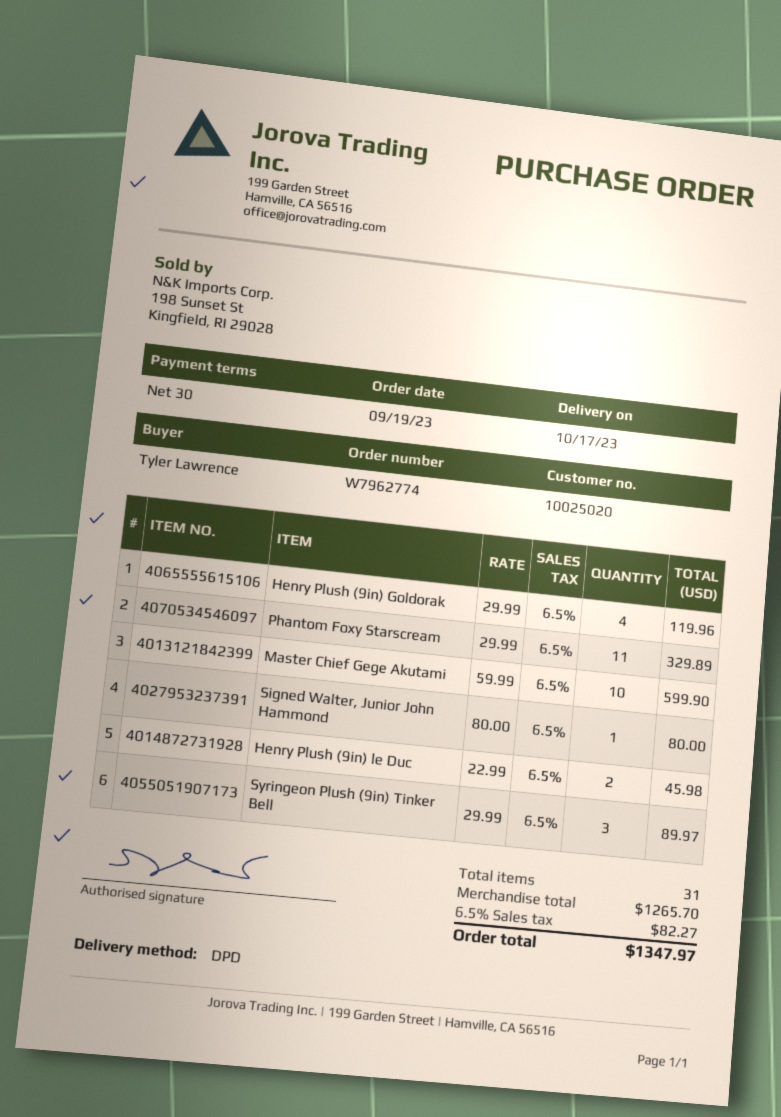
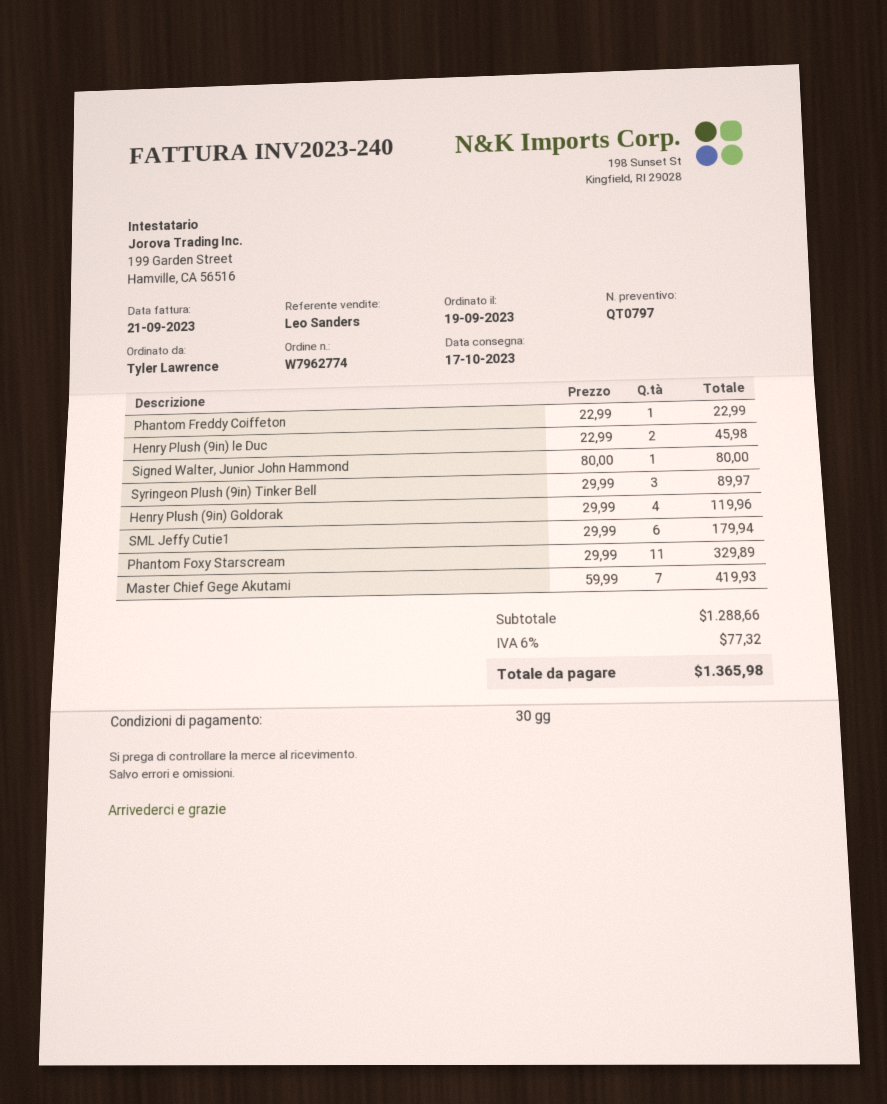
Master Chief Gege Akutami: 10 x 59.99 = 599.90 -> 7 x 59.99 = 419.93
Phantom Freddy Coiffeton: none -> 1 x 22.99 = 22.99
SML Jeffy Cutie1: none -> 6 x 29.99 = 179.94
subtotal: 1265.70 -> 1288.66
tax: 6.5% = 82.27 -> 6% = 77.32
total: 1347.97 -> 1365.98

